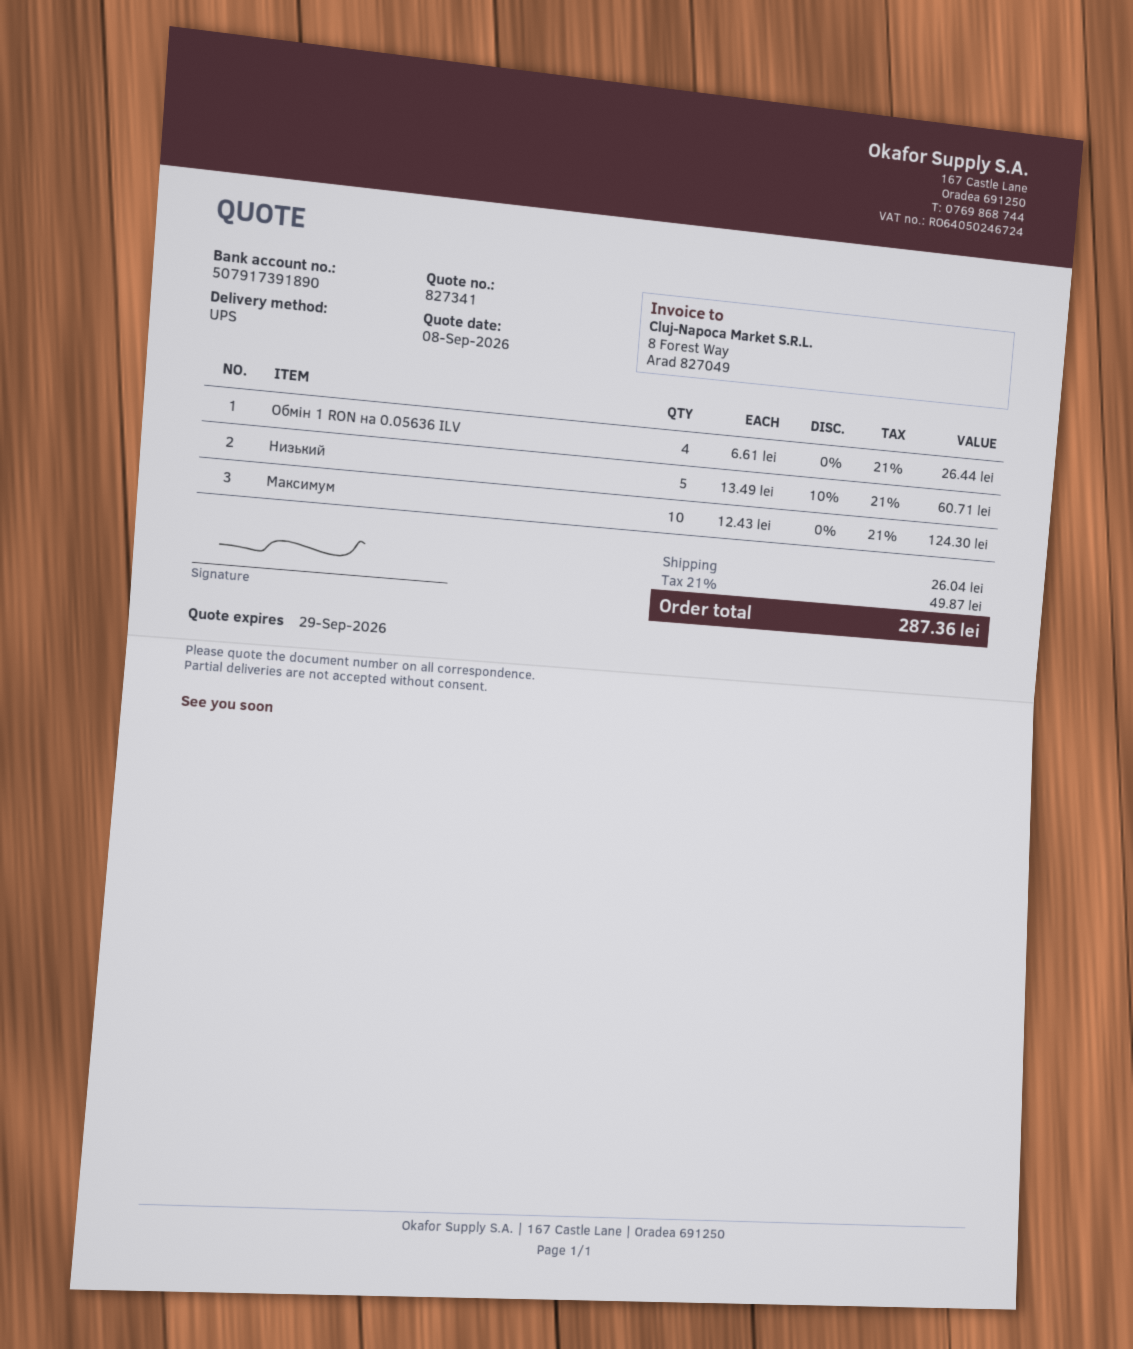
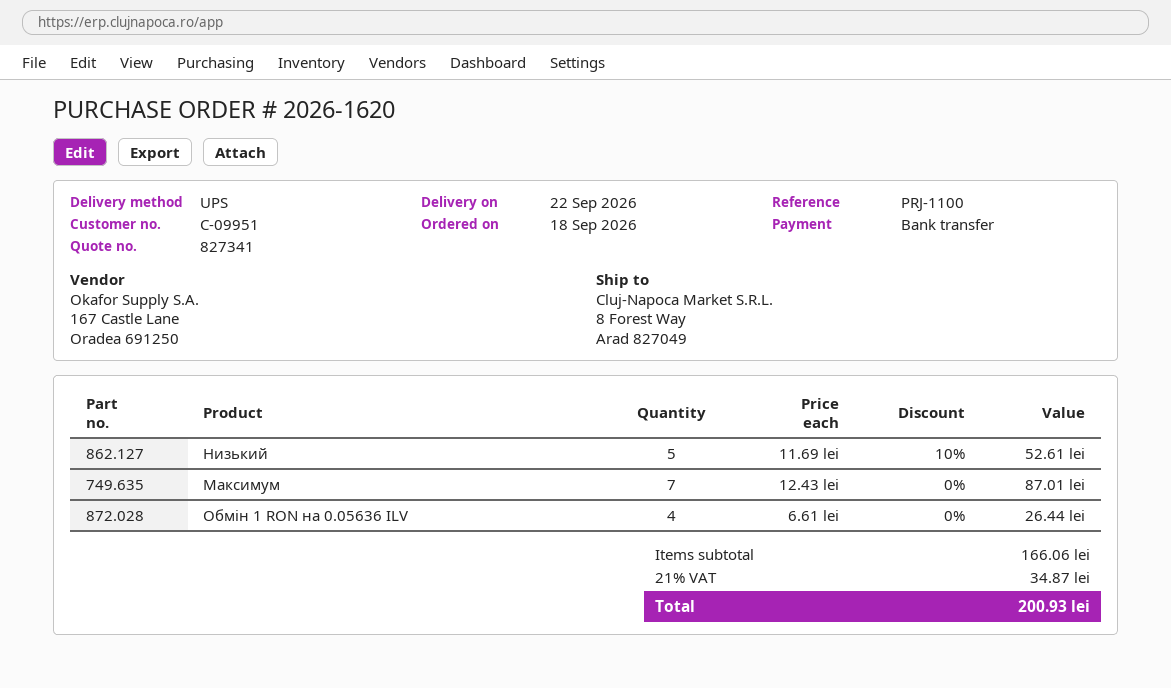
Низький: 5 x 13.49 - 10% = 60.71 -> 5 x 11.69 - 10% = 52.61
Максимум: 10 x 12.43 = 124.30 -> 7 x 12.43 = 87.01
shipping: 26.04 -> none
tax: 21% = 49.87 -> 21% = 34.87
total: 287.36 -> 200.93

